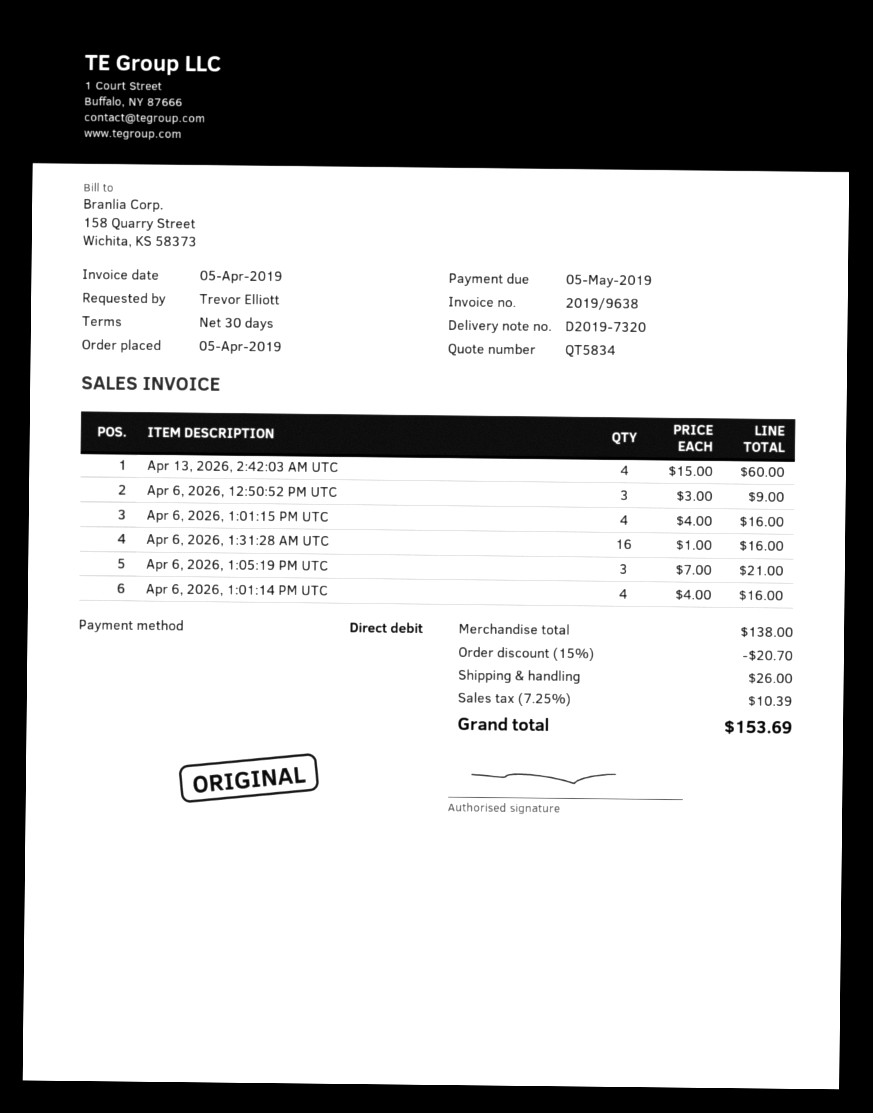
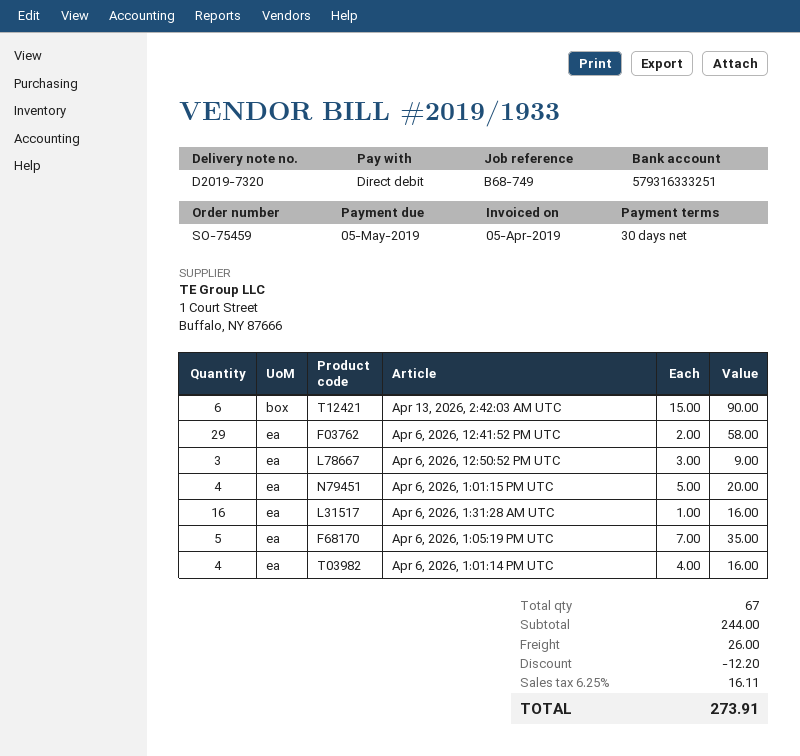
invoice number: 2019/9638 -> 2019/1933
Apr 13, 2026, 2:42:03 AM UTC: 4 x 15.00 = 60.00 -> 6 x 15.00 = 90.00
Apr 6, 2026, 1:01:15 PM UTC: 4 x 4.00 = 16.00 -> 4 x 5.00 = 20.00
Apr 6, 2026, 1:05:19 PM UTC: 3 x 7.00 = 21.00 -> 5 x 7.00 = 35.00
Apr 6, 2026, 12:41:52 PM UTC: none -> 29 x 2.00 = 58.00
subtotal: 138.00 -> 244.00
discount: 20.70 -> 12.20
tax: 7.25% = 10.39 -> 6.25% = 16.11
total: 153.69 -> 273.91

